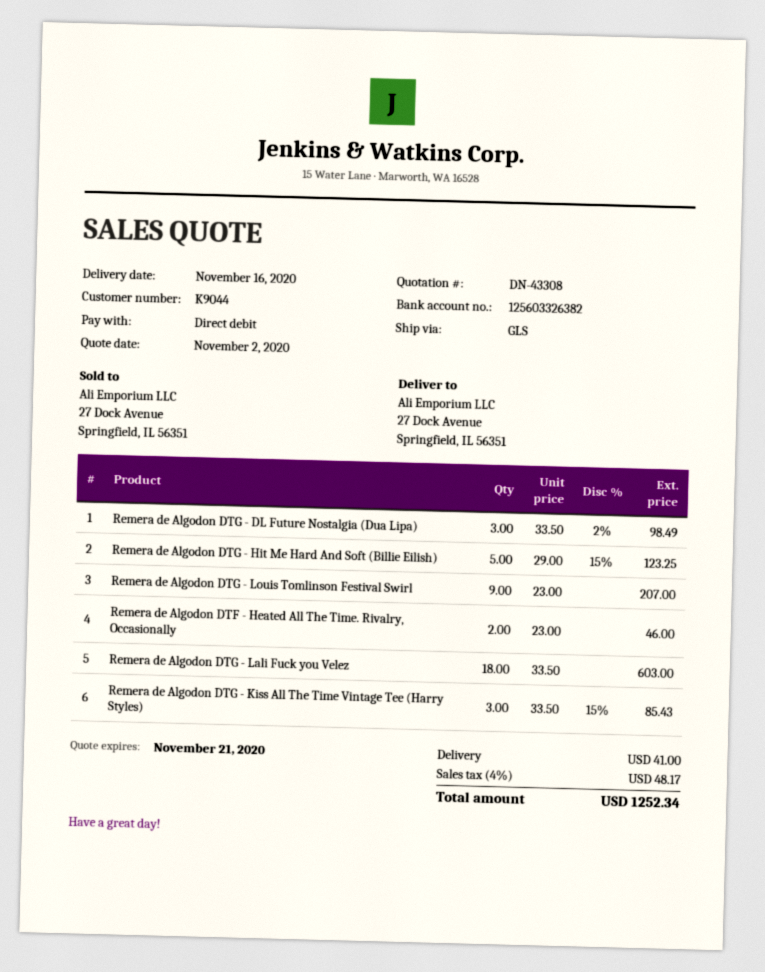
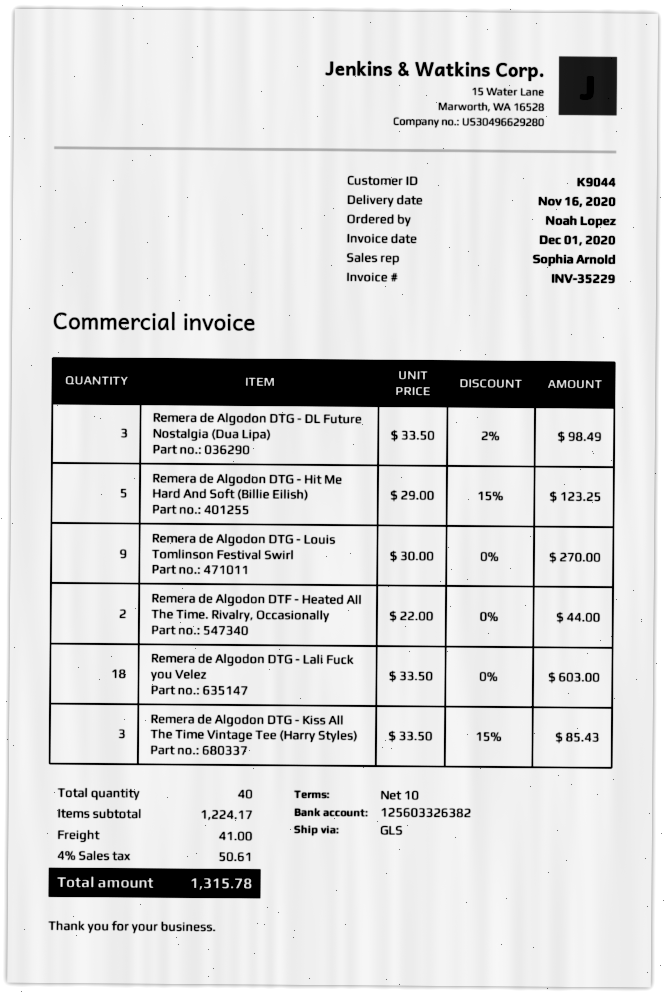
Remera de Algodon DTG - Louis Tomlinson Festival Swirl: 9 x 23.00 = 207.00 -> 9 x 30.00 = 270.00
Remera de Algodon DTF - Heated All The Time. Rivalry, Occasionally: 2 x 23.00 = 46.00 -> 2 x 22.00 = 44.00
tax: 4% = 48.17 -> 4% = 50.61
total: 1252.34 -> 1315.78

